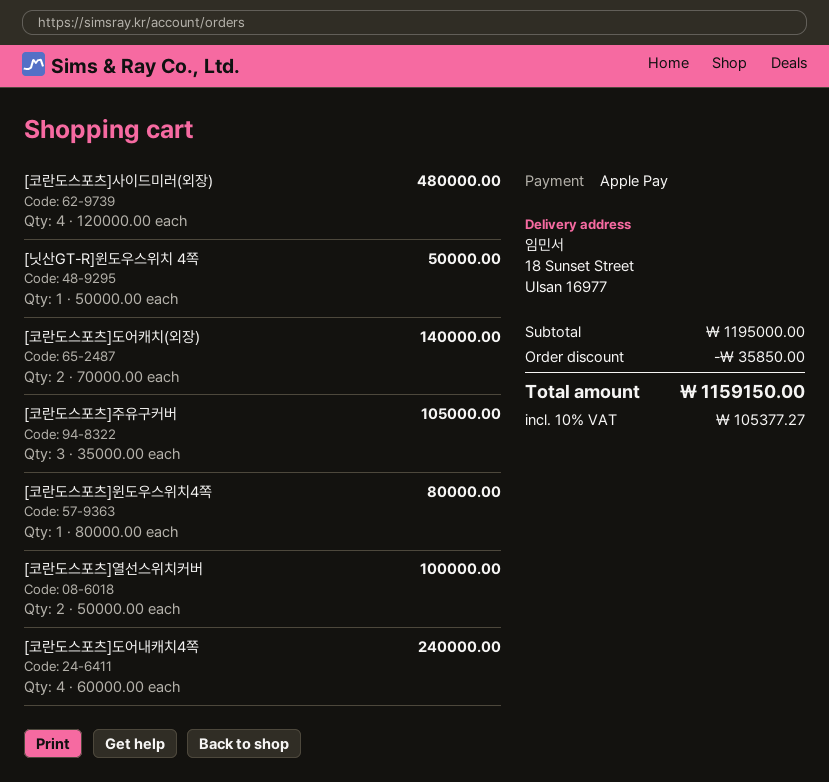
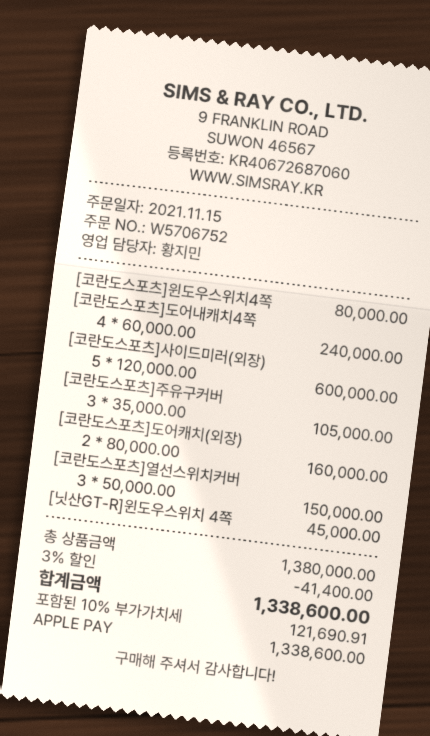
[코란도스포츠]사이드미러(외장): 4 x 120000.00 = 480000.00 -> 5 x 120000.00 = 600000.00
[닛산GT-R]윈도우스위치 4쪽: 1 x 50000.00 = 50000.00 -> 1 x 45000.00 = 45000.00
[코란도스포츠]도어캐치(외장): 2 x 70000.00 = 140000.00 -> 2 x 80000.00 = 160000.00
[코란도스포츠]열선스위치커버: 2 x 50000.00 = 100000.00 -> 3 x 50000.00 = 150000.00
subtotal: 1195000.00 -> 1380000.00
discount: 35850.00 -> 41400.00
tax: 10% = 105377.27 -> 10% = 121690.91
total: 1159150.00 -> 1338600.00

